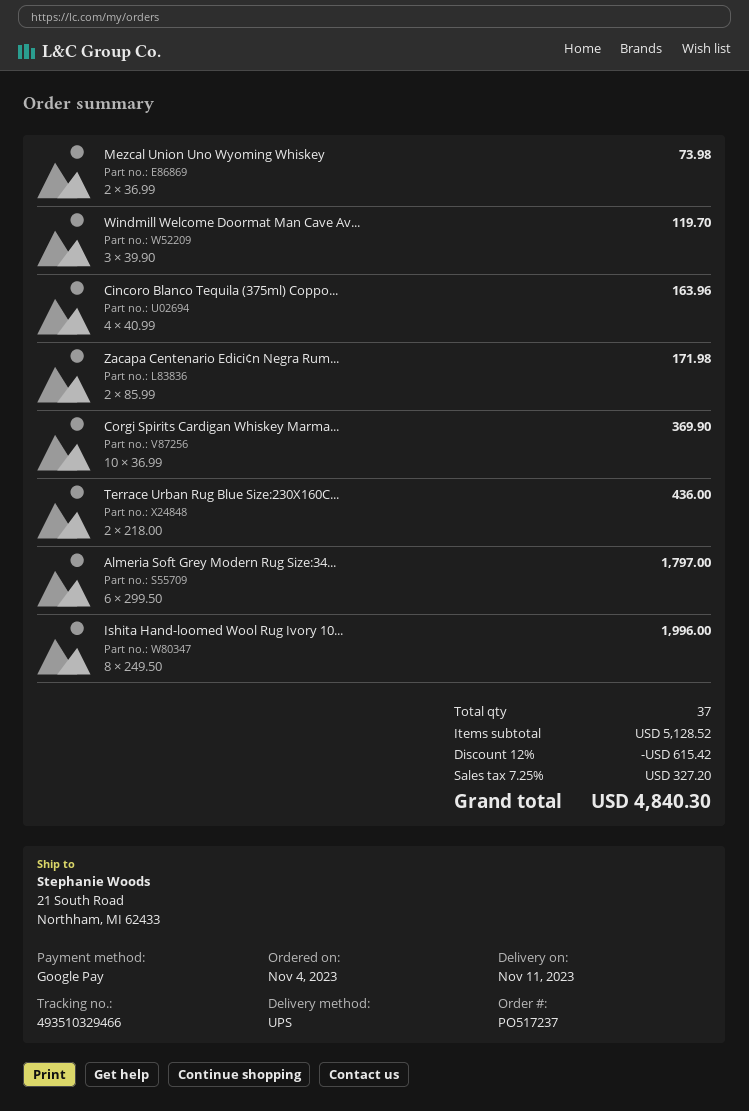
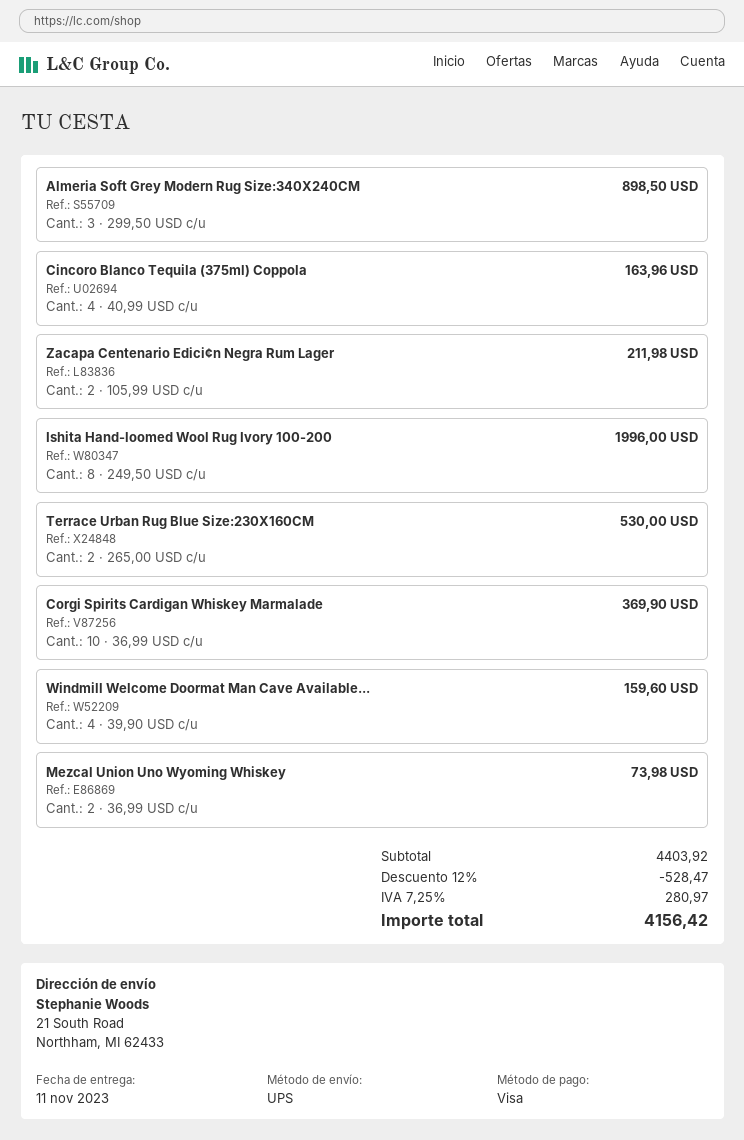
payment method: Google Pay -> Visa
Windmill Welcome Doormat Man Cave Av...: 3 x 39.90 = 119.70 -> 4 x 39.90 = 159.60
Zacapa Centenario Edici¢n Negra Rum...: 2 x 85.99 = 171.98 -> 2 x 105.99 = 211.98
Terrace Urban Rug Blue Size:230X160C...: 2 x 218.00 = 436.00 -> 2 x 265.00 = 530.00
Almeria Soft Grey Modern Rug Size:34...: 6 x 299.50 = 1797.00 -> 3 x 299.50 = 898.50
subtotal: 5128.52 -> 4403.92
discount: 12% = 615.42 -> 12% = 528.47
tax: 7.25% = 327.20 -> 7.25% = 280.97
total: 4840.30 -> 4156.42

